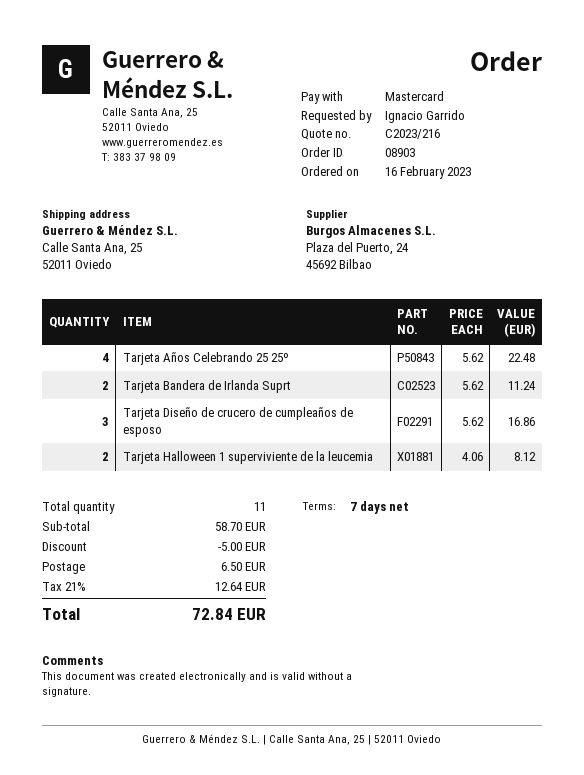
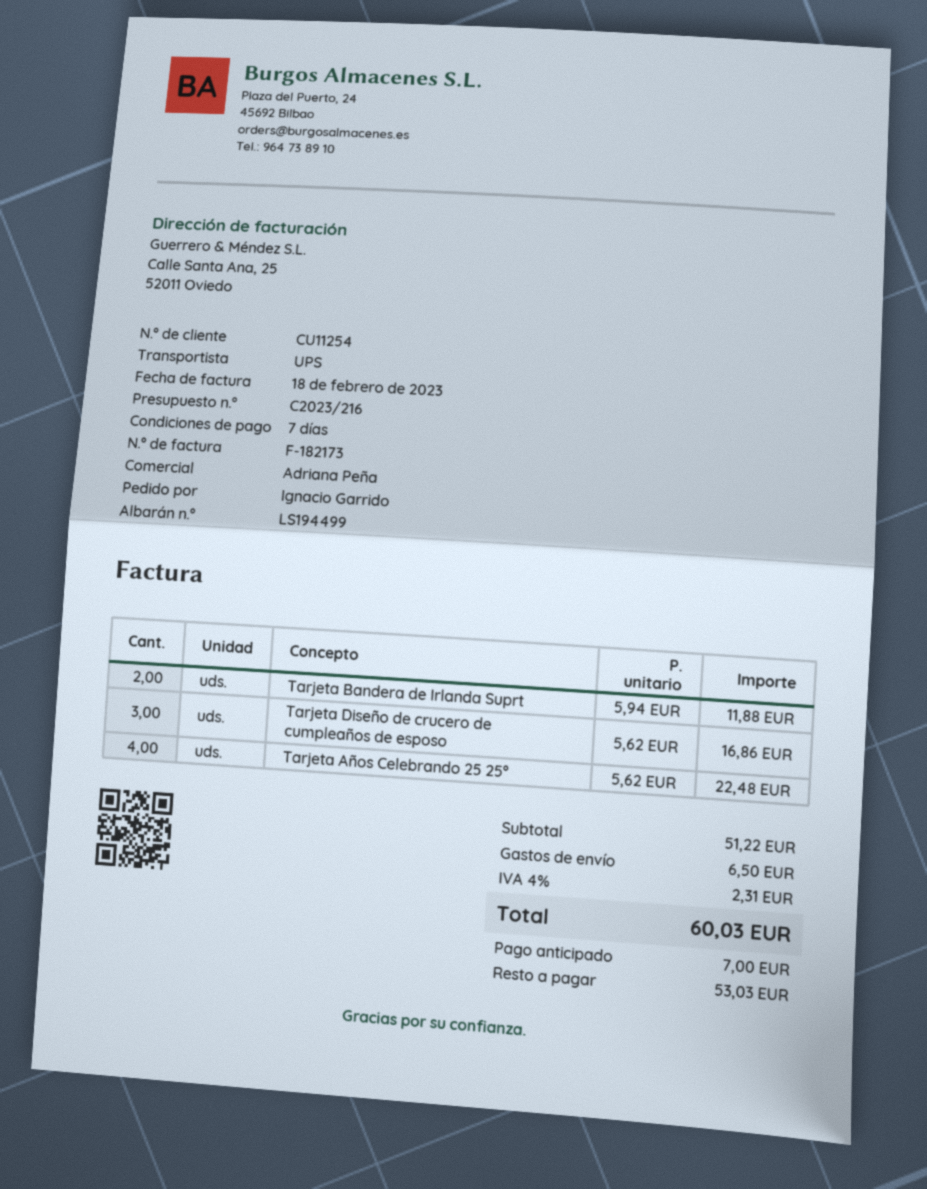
Tarjeta Bandera de Irlanda Suprt: 2 x 5.62 = 11.24 -> 2 x 5.94 = 11.88
Tarjeta Halloween 1 superviviente de la leucemia: 2 x 4.06 = 8.12 -> none
subtotal: 58.70 -> 51.22
discount: 5.00 -> none
tax: 21% = 12.64 -> 4% = 2.31
total: 72.84 -> 60.03

